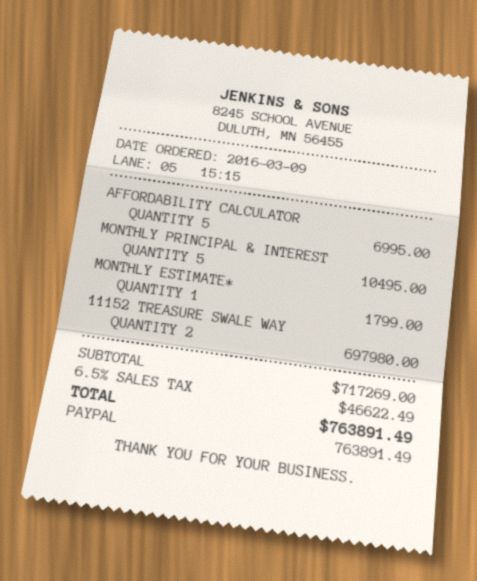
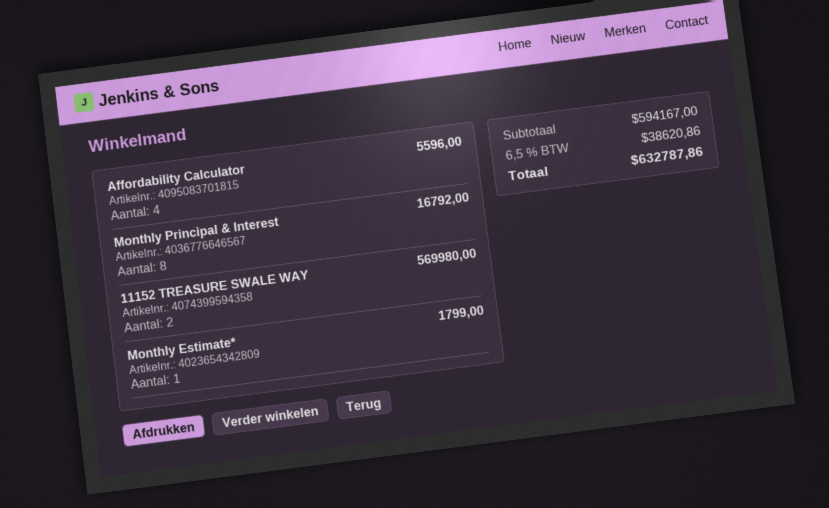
AFFORDABILITY CALCULATOR: 5 for 6995.00 -> 4 for 5596.00
MONTHLY PRINCIPAL & INTEREST: 5 for 10495.00 -> 8 for 16792.00
11152 TREASURE SWALE WAY: 2 for 697980.00 -> 2 for 569980.00
subtotal: 717269.00 -> 594167.00
tax: 6.5% = 46622.49 -> 6.5% = 38620.86
total: 763891.49 -> 632787.86

